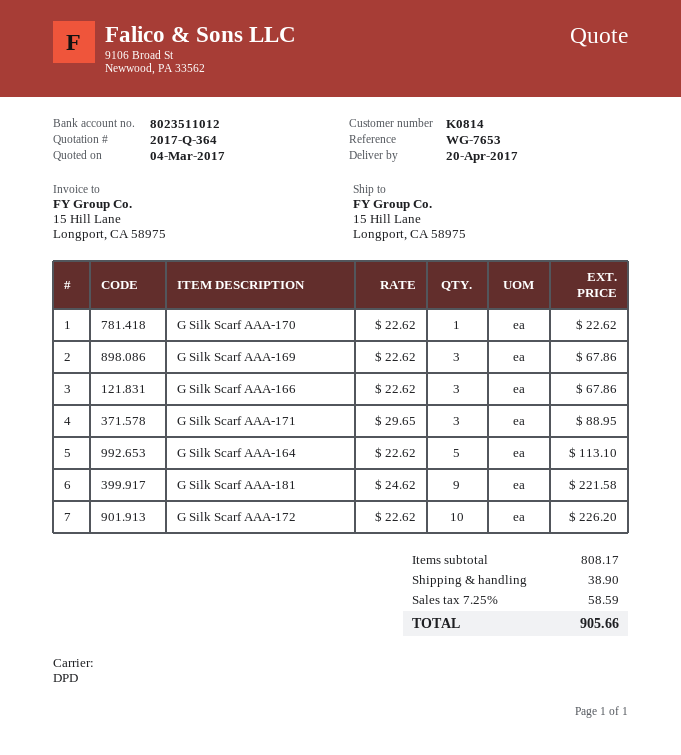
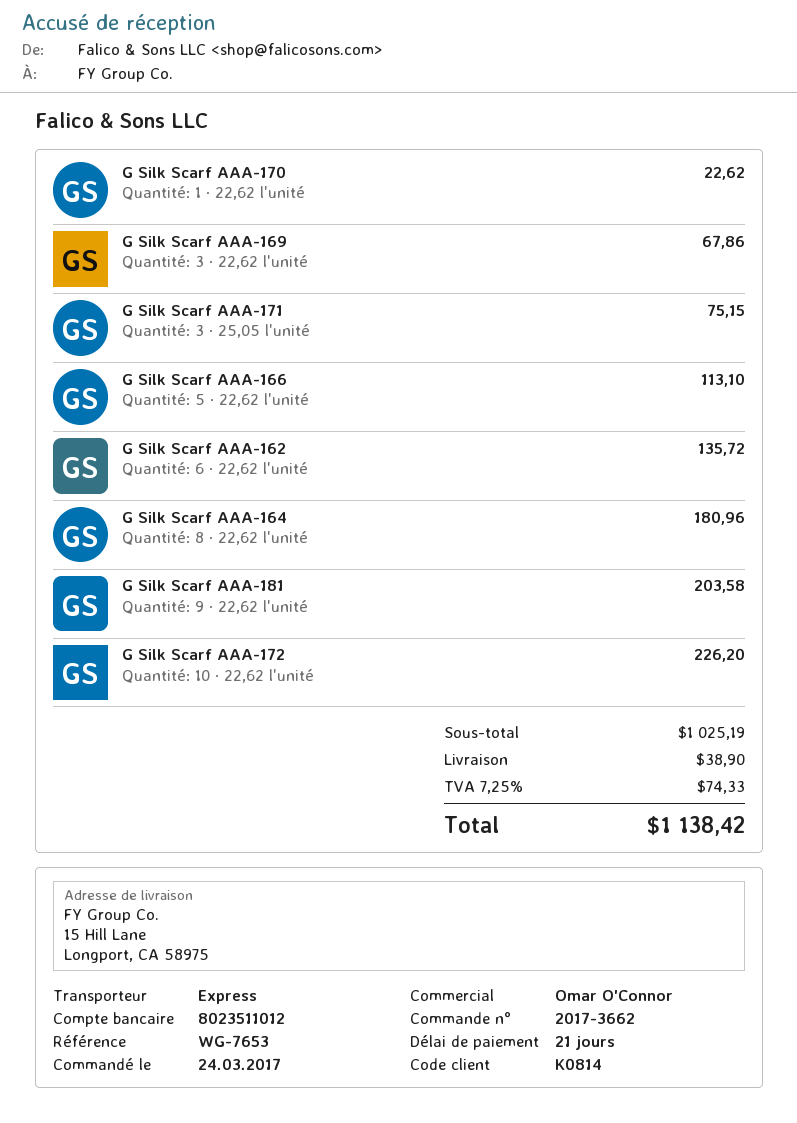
shipping method: DPD -> express
G Silk Scarf AAA-166: 3 x 22.62 = 67.86 -> 5 x 22.62 = 113.10
G Silk Scarf AAA-171: 3 x 29.65 = 88.95 -> 3 x 25.05 = 75.15
G Silk Scarf AAA-164: 5 x 22.62 = 113.10 -> 8 x 22.62 = 180.96
G Silk Scarf AAA-181: 9 x 24.62 = 221.58 -> 9 x 22.62 = 203.58
G Silk Scarf AAA-162: none -> 6 x 22.62 = 135.72
subtotal: 808.17 -> 1025.19
tax: 7.25% = 58.59 -> 7.25% = 74.33
total: 905.66 -> 1138.42

